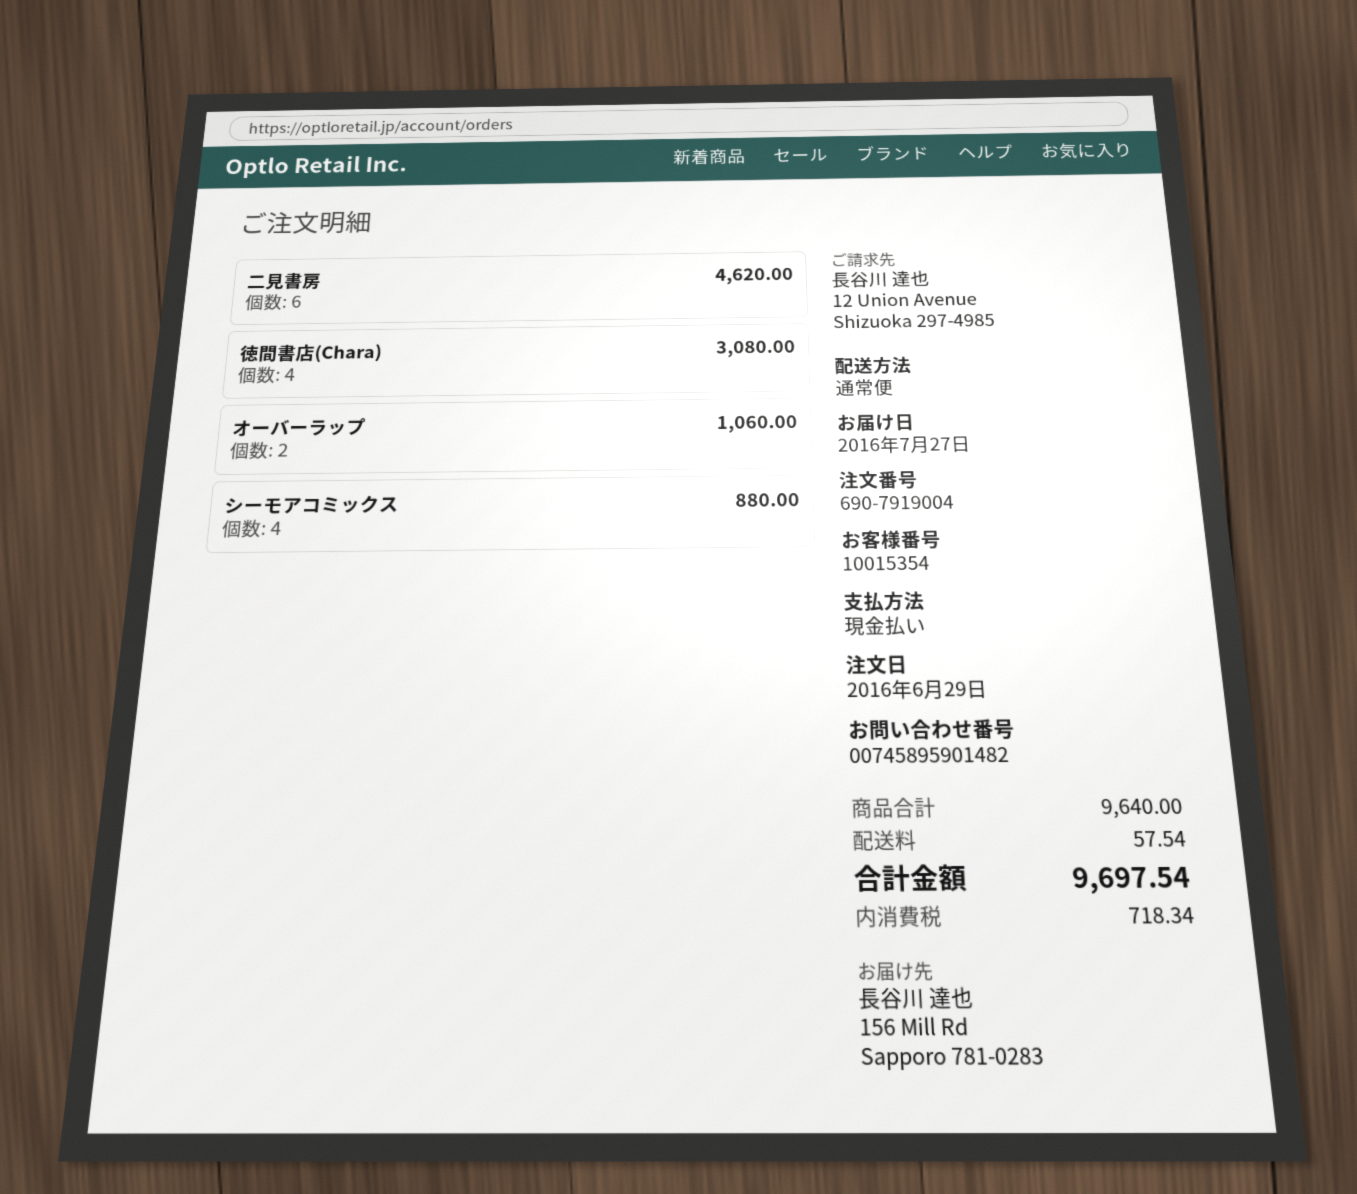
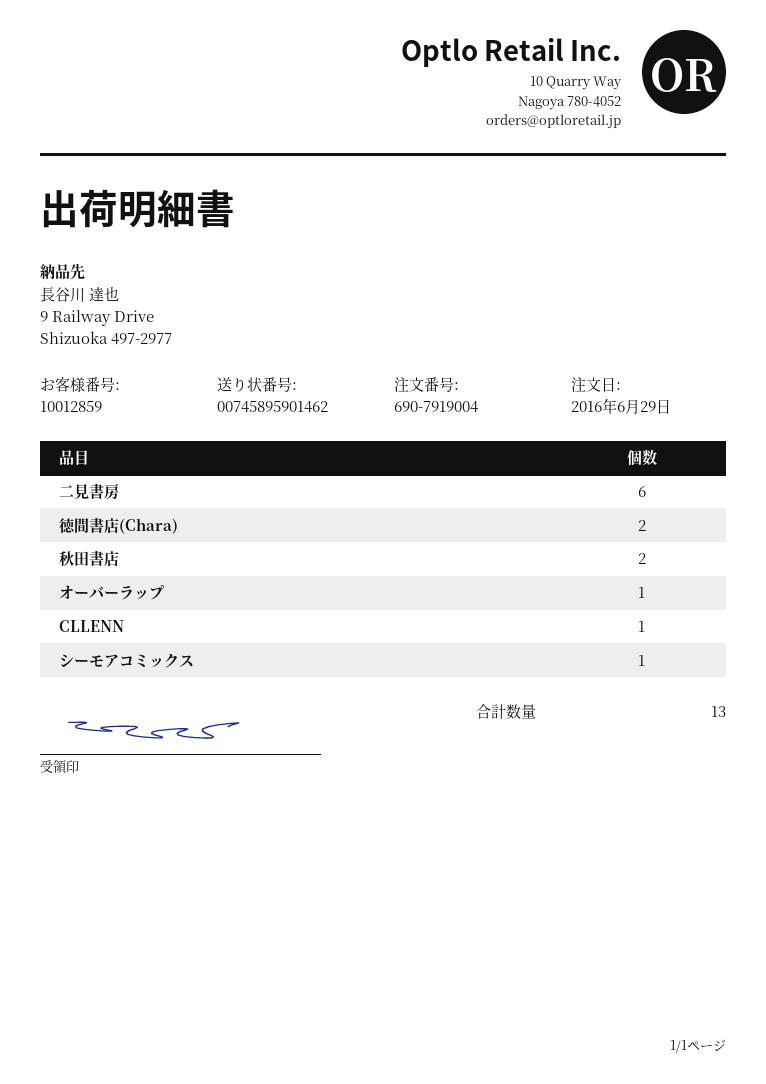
customer number: 10015354 -> 10012859
tracking number: 00745895901482 -> 00745895901462
ship to: 156 Mill Rd, Sapporo 781-0283 -> 9 Railway Drive, Shizuoka 497-2977
徳間書店(Chara): 4 -> 2
オーバーラップ: 2 -> 1
シーモアコミックス: 4 -> 1
秋田書店: none -> 2
CLLENN: none -> 1

